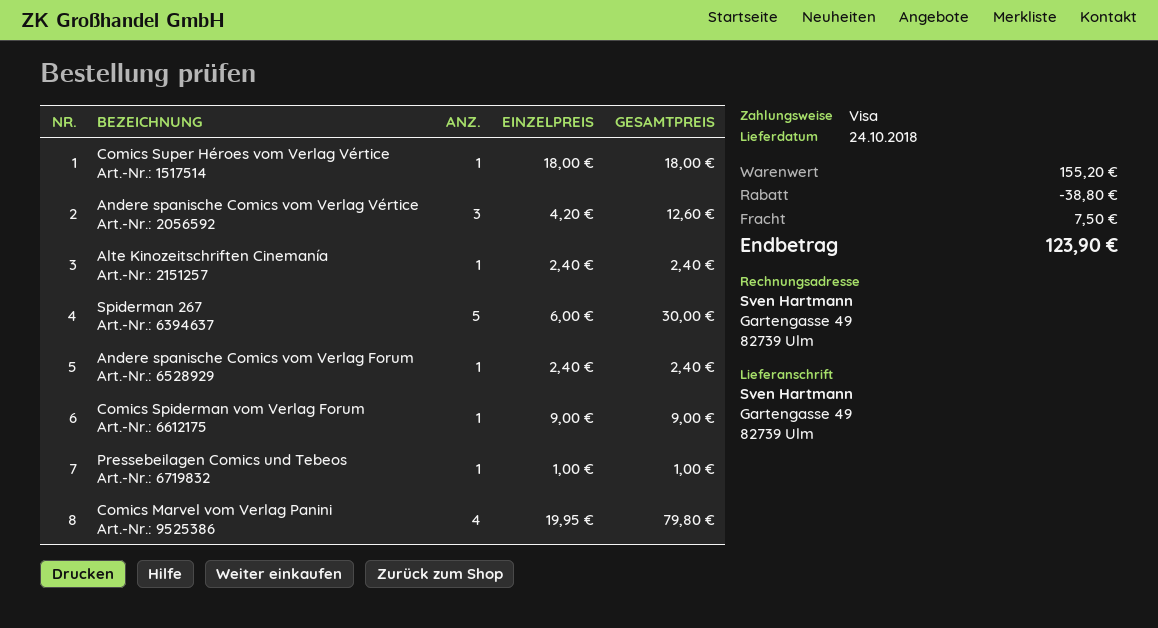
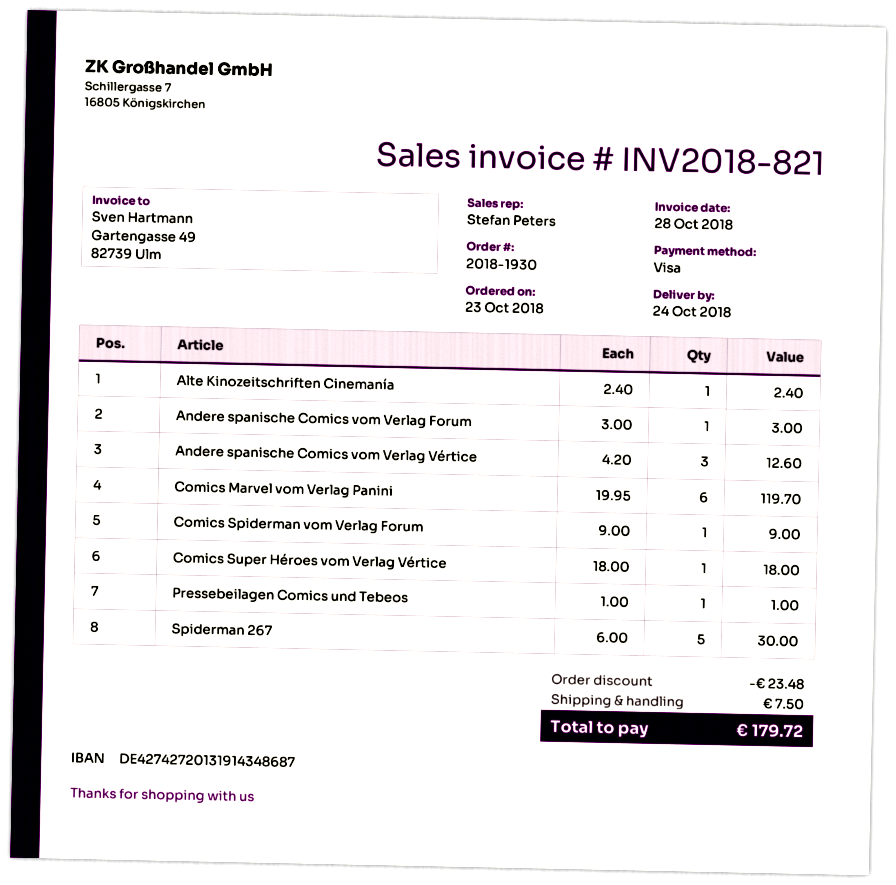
Andere spanische Comics vom Verlag Forum: 1 x 2.40 = 2.40 -> 1 x 3.00 = 3.00
Comics Marvel vom Verlag Panini: 4 x 19.95 = 79.80 -> 6 x 19.95 = 119.70
discount: 38.80 -> 23.48
total: 123.90 -> 179.72

